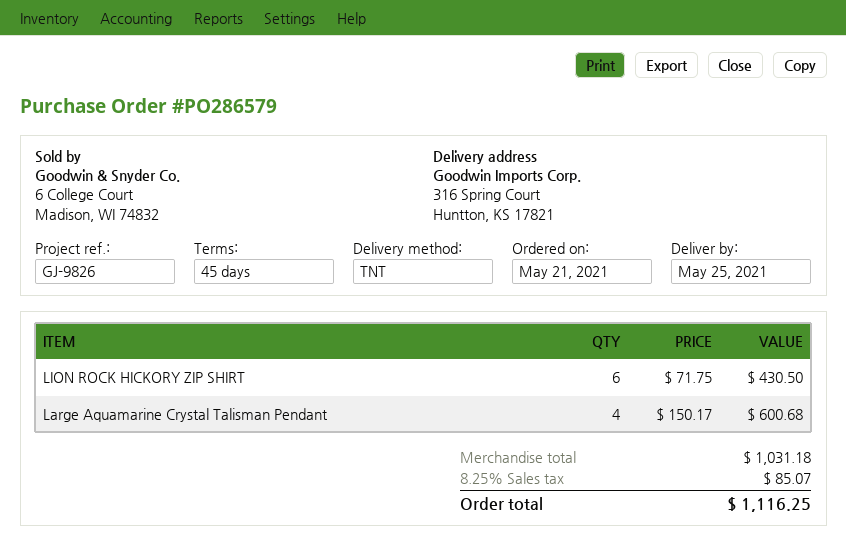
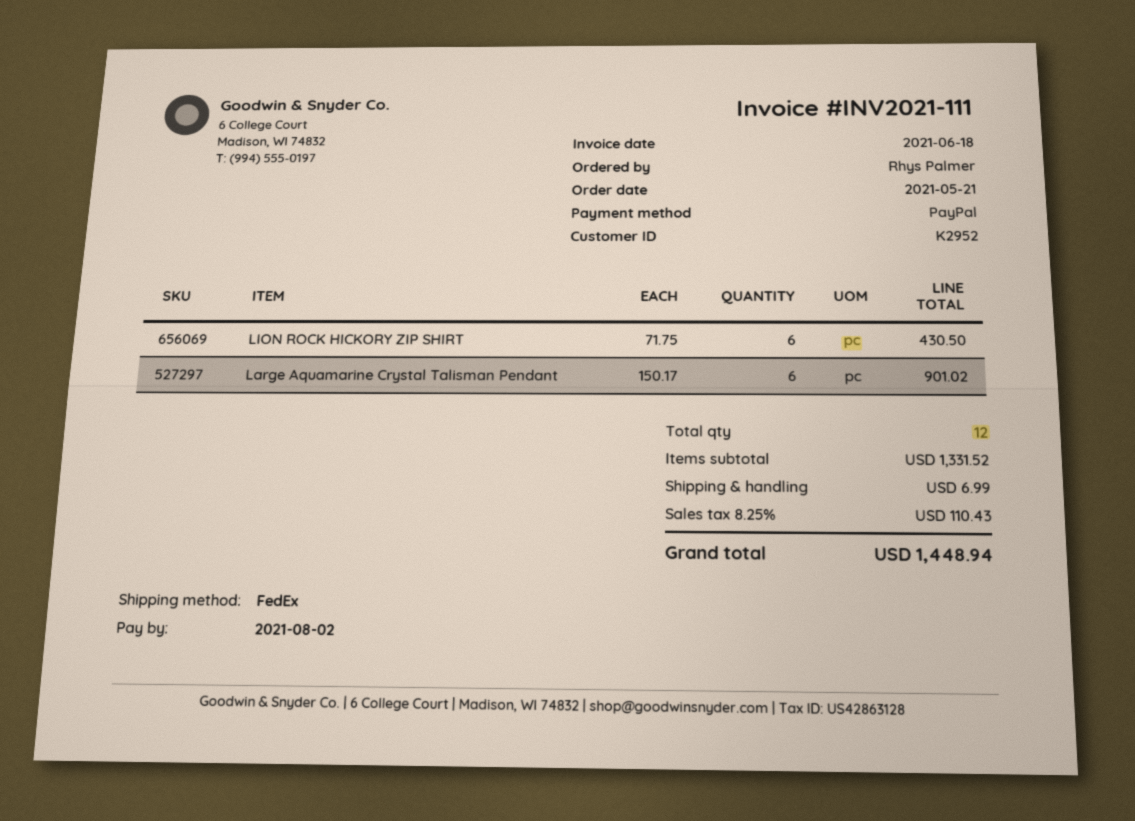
shipping method: TNT -> FedEx
Large Aquamarine Crystal Talisman Pendant: 4 x 150.17 = 600.68 -> 6 x 150.17 = 901.02
subtotal: 1031.18 -> 1331.52
shipping: none -> 6.99
tax: 8.25% = 85.07 -> 8.25% = 110.43
total: 1116.25 -> 1448.94

